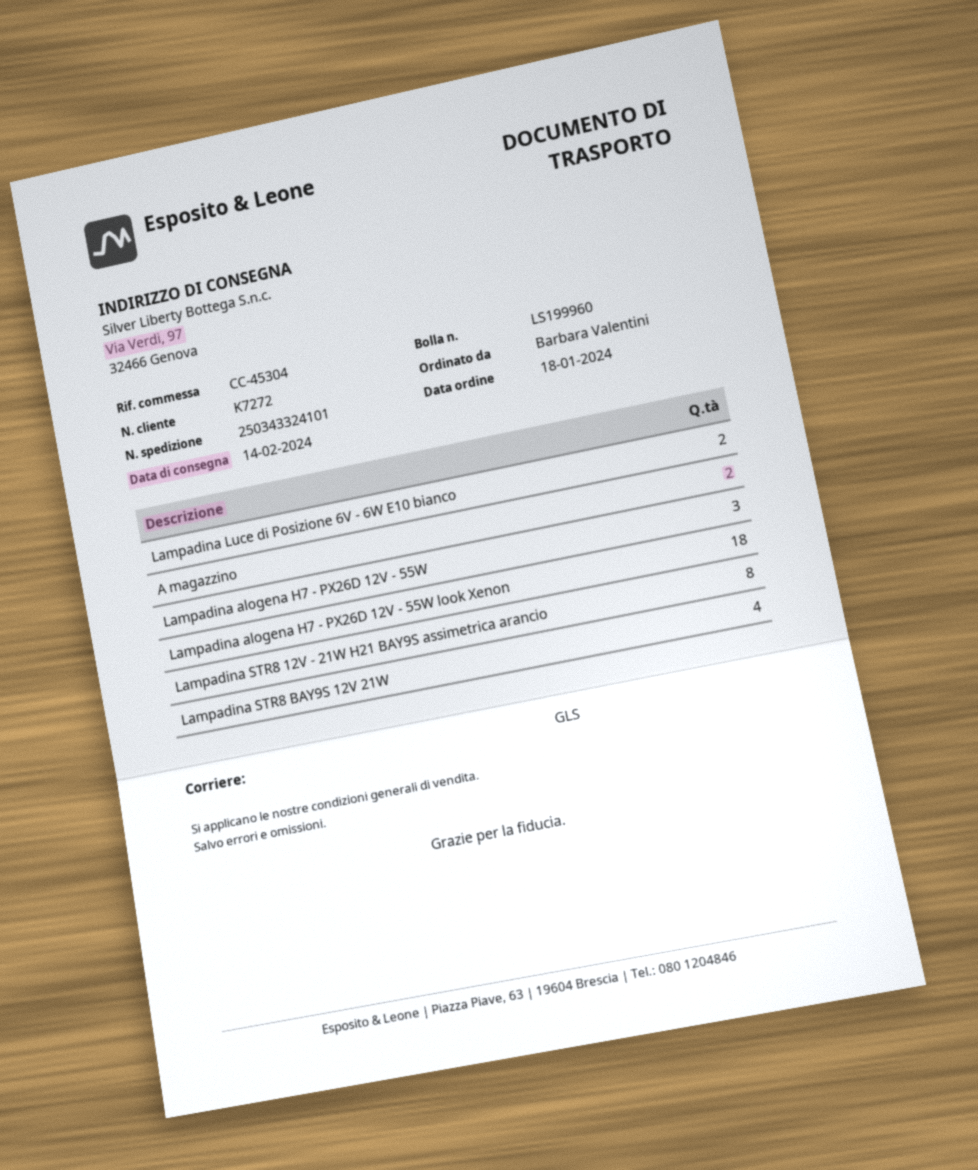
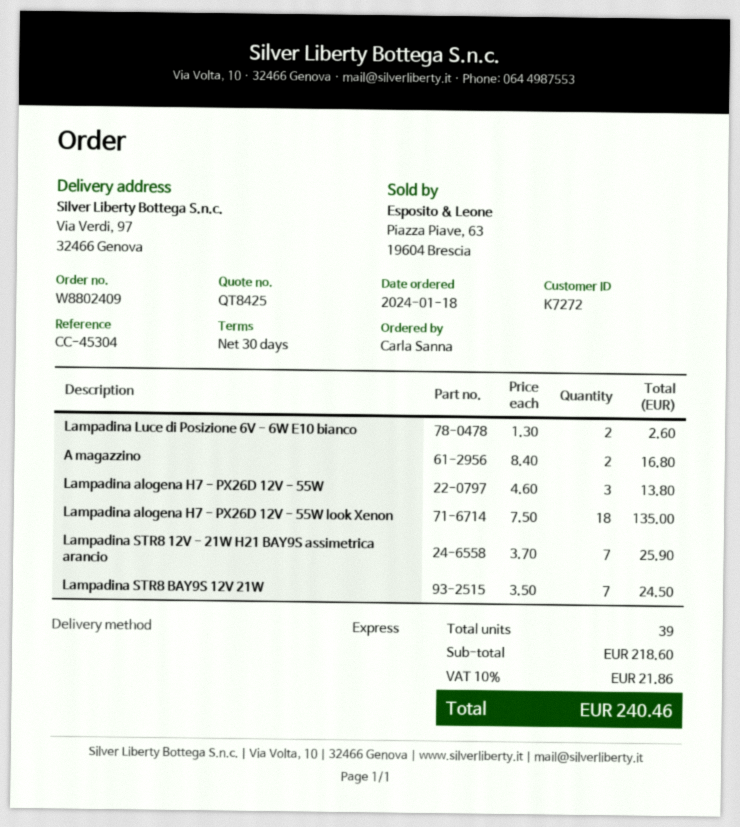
ordered by: Barbara Valentini -> Carla Sanna
shipping method: GLS -> express
Lampadina STR8 12V - 21W H21 BAY9S assimetrica arancio: 8 -> 7
Lampadina STR8 BAY9S 12V 21W: 4 -> 7

